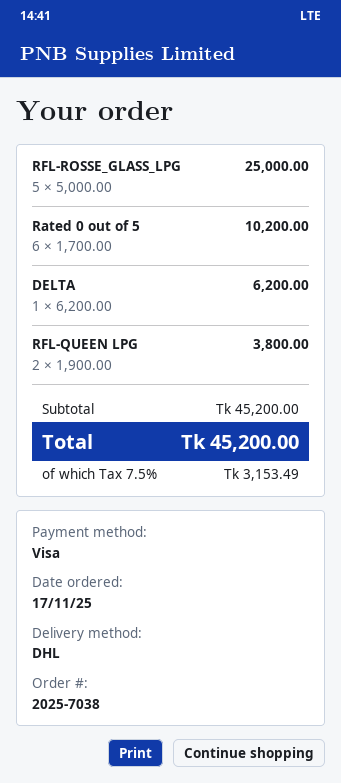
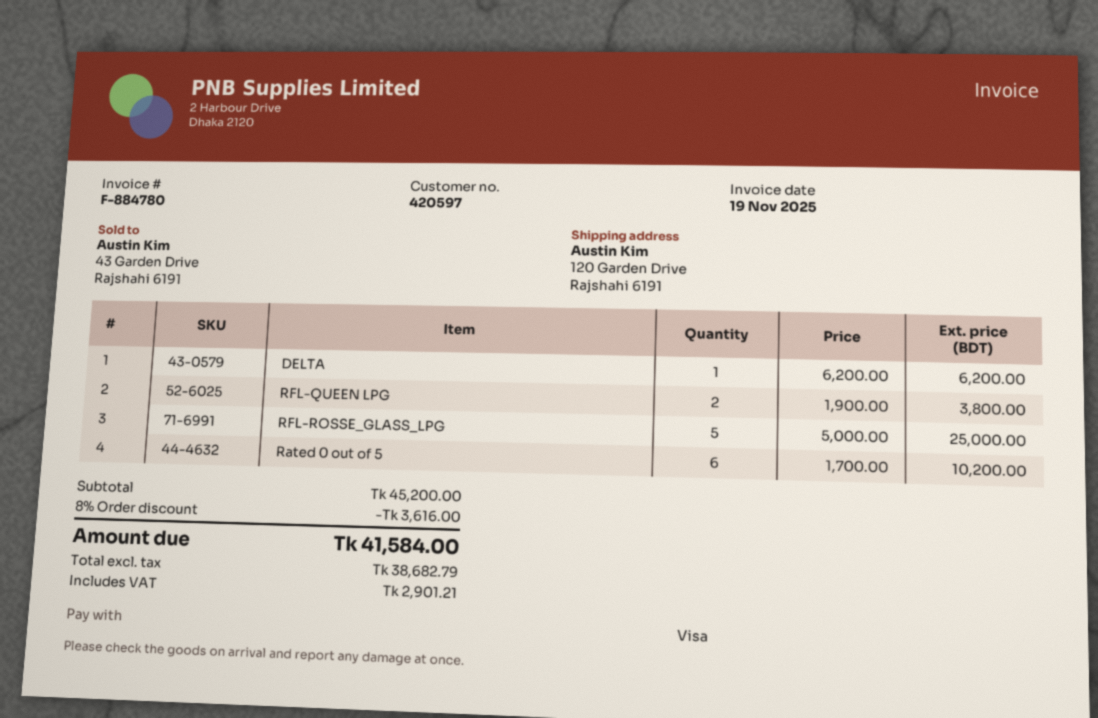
discount: none -> 8% = 3616.00
tax: 3153.49 -> 2901.21
total: 45200.00 -> 41584.00

